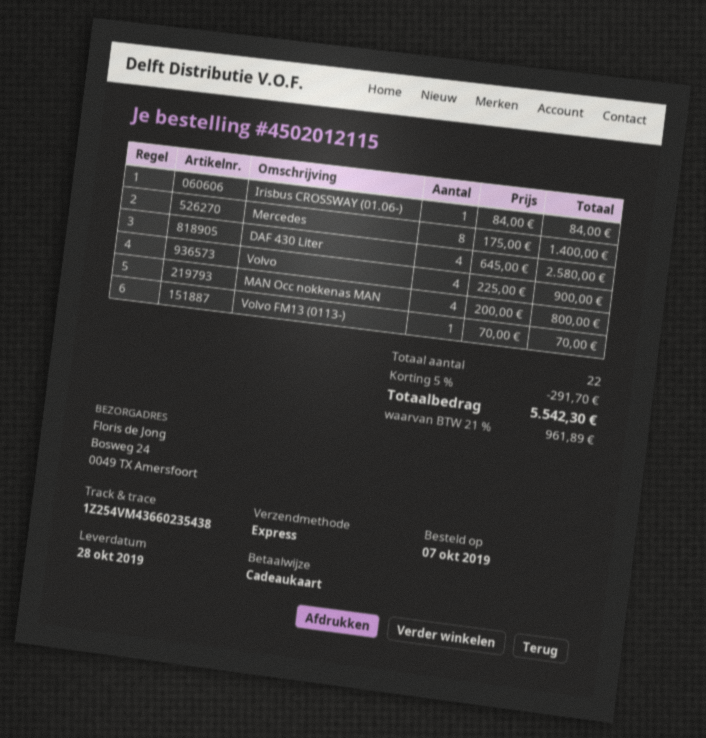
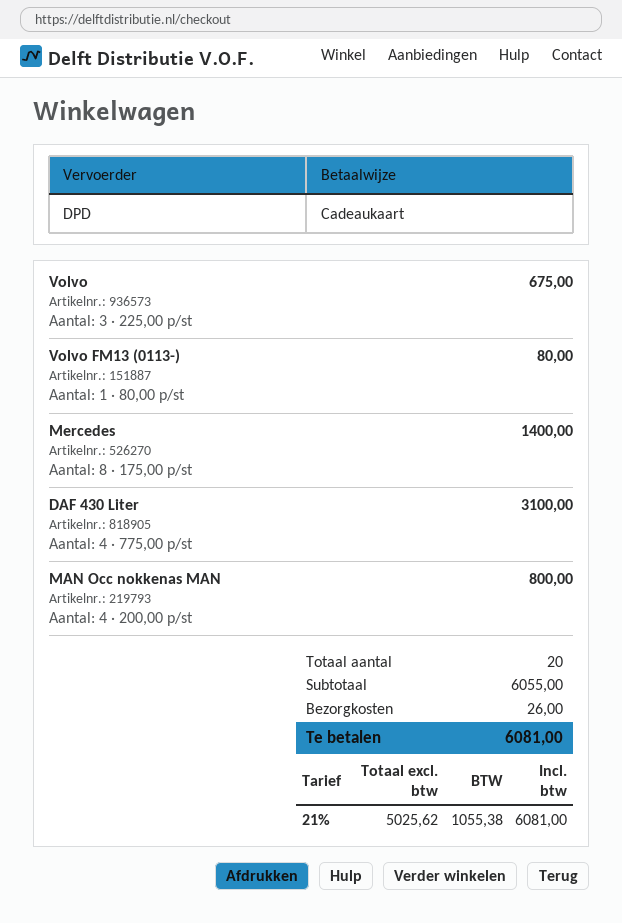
shipping method: express -> DPD
Irisbus CROSSWAY (01.06-): 1 x 84.00 = 84.00 -> none
DAF 430 Liter: 4 x 645.00 = 2580.00 -> 4 x 775.00 = 3100.00
Volvo: 4 x 225.00 = 900.00 -> 3 x 225.00 = 675.00
Volvo FM13 (0113-): 1 x 70.00 = 70.00 -> 1 x 80.00 = 80.00
total quantity: 22 -> 20
discount: 5% = 291.70 -> none
shipping: none -> 26.00
tax: 21% = 961.89 -> 21% = 1055.38
total: 5542.30 -> 6081.00

